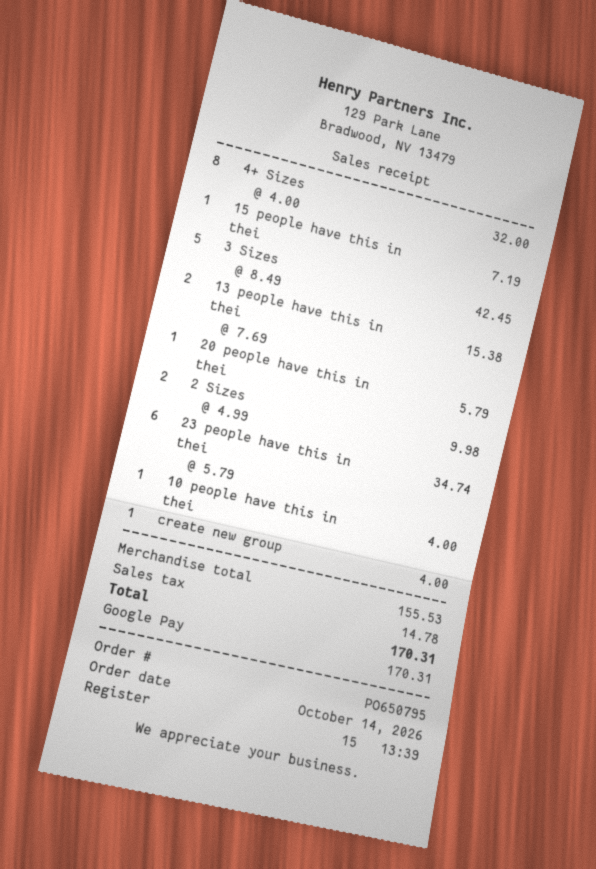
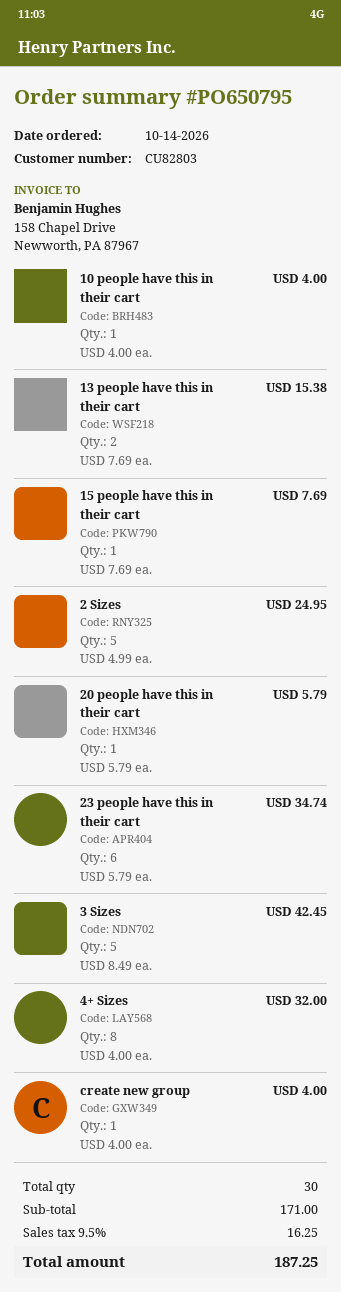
15 people have this in thei: 1 x 7.19 = 7.19 -> 1 x 7.69 = 7.69
2 Sizes: 2 x 4.99 = 9.98 -> 5 x 4.99 = 24.95
subtotal: 155.53 -> 171.00
tax: 14.78 -> 16.25
total: 170.31 -> 187.25

